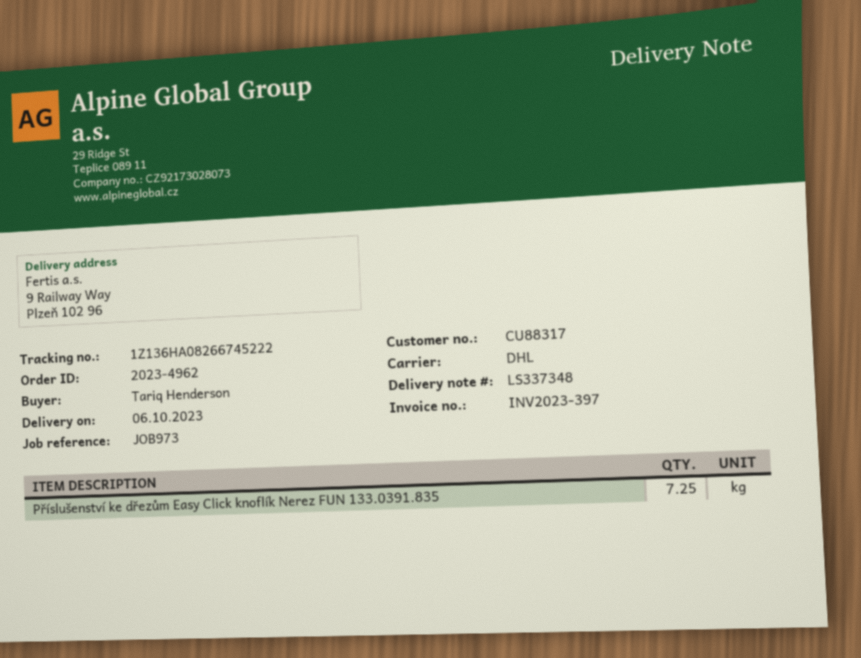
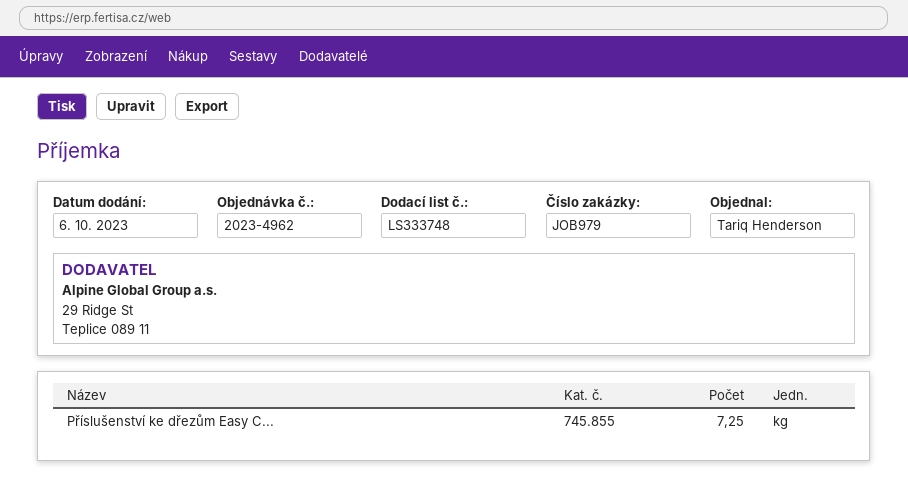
delivery note number: LS337348 -> LS333748
reference: JOB973 -> JOB979

